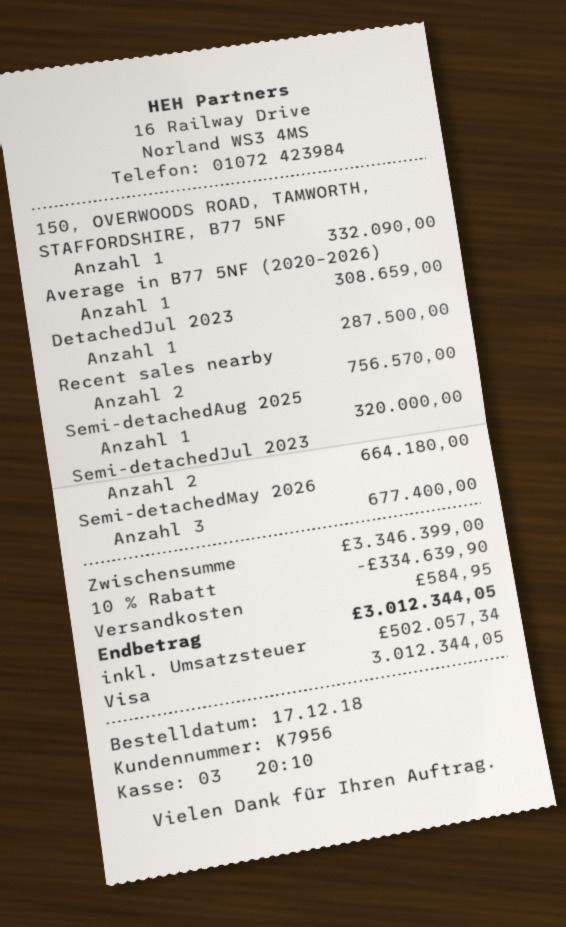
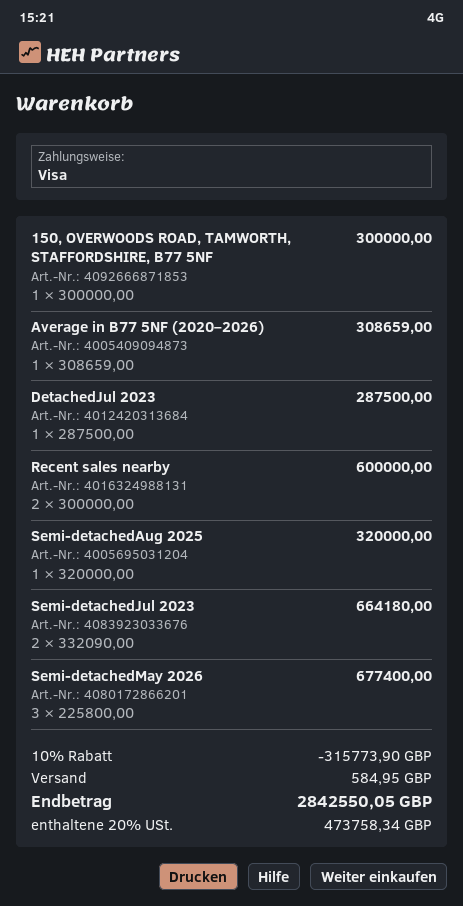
150, OVERWOODS ROAD, TAMWORTH, STAFFORDSHIRE, B77 5NF: 1 for 332090.00 -> 1 for 300000.00
Recent sales nearby: 2 for 756570.00 -> 2 for 600000.00
discount: 10% = 334639.90 -> 10% = 315773.90
tax: 502057.34 -> 473758.34
total: 3012344.05 -> 2842550.05

